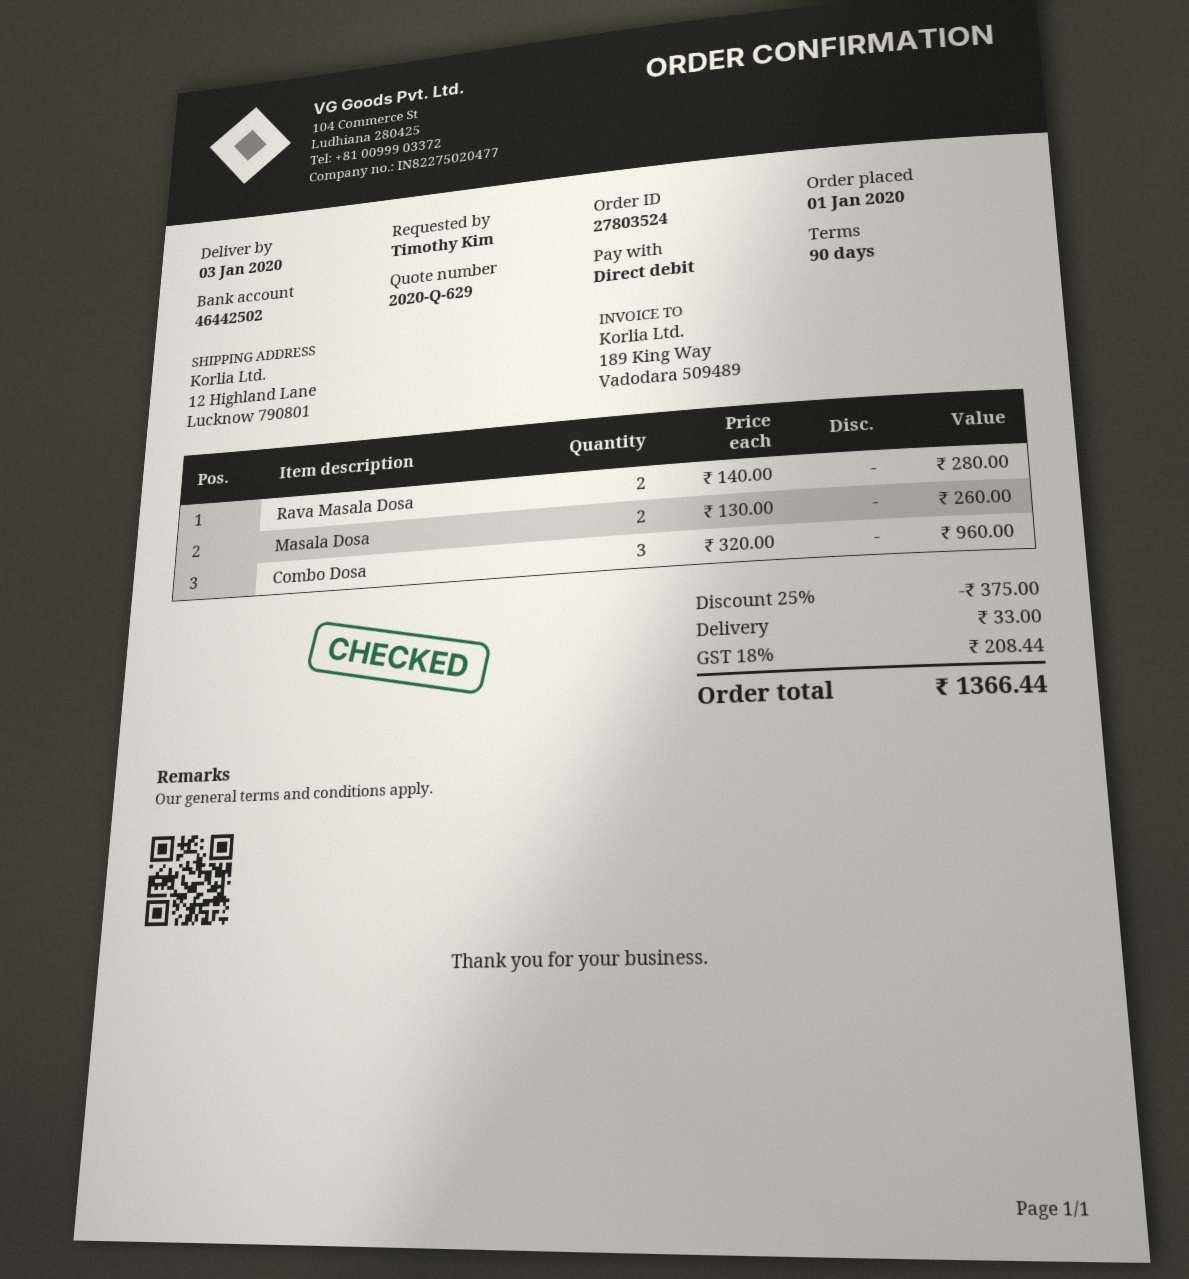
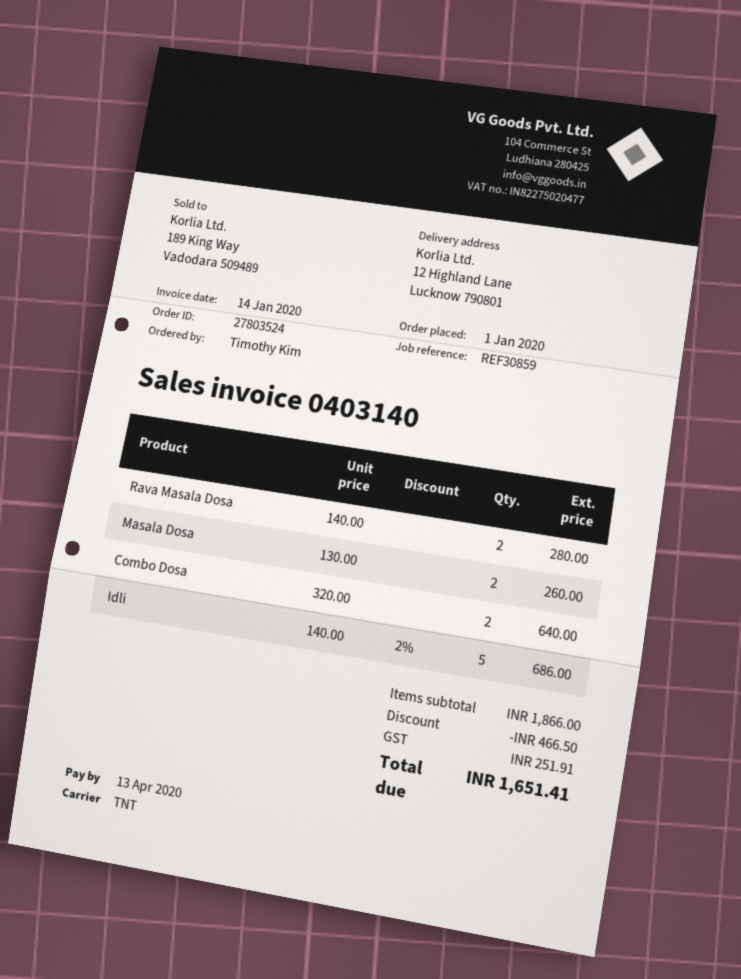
Combo Dosa: 3 x 320.00 = 960.00 -> 2 x 320.00 = 640.00
Idli: none -> 5 x 140.00 - 2% = 686.00
discount: 375.00 -> 466.50
shipping: 33.00 -> none
tax: 208.44 -> 251.91
total: 1366.44 -> 1651.41

